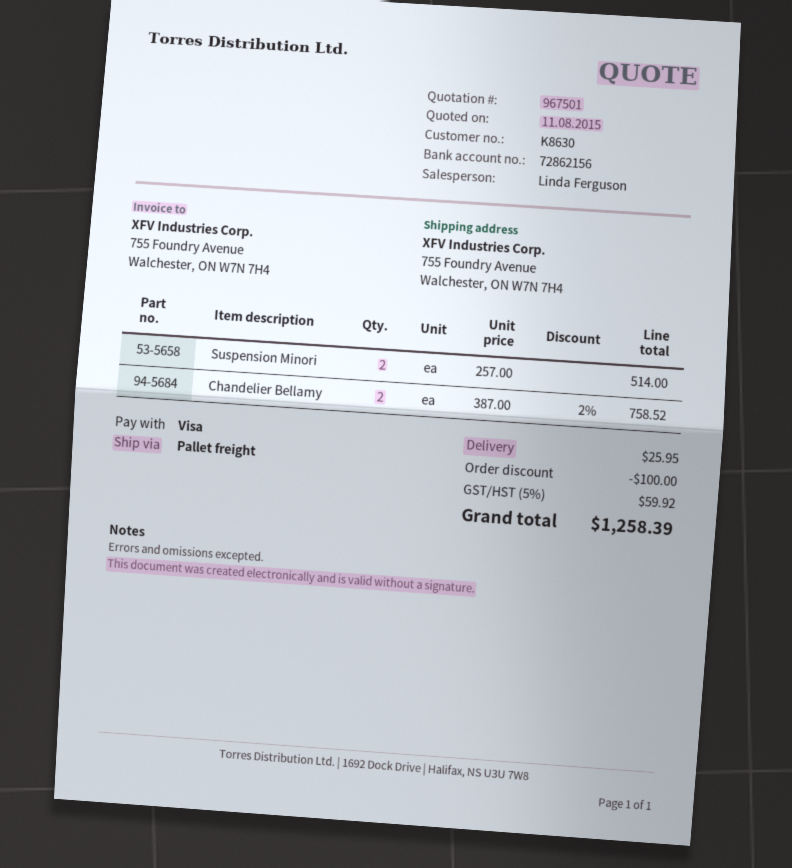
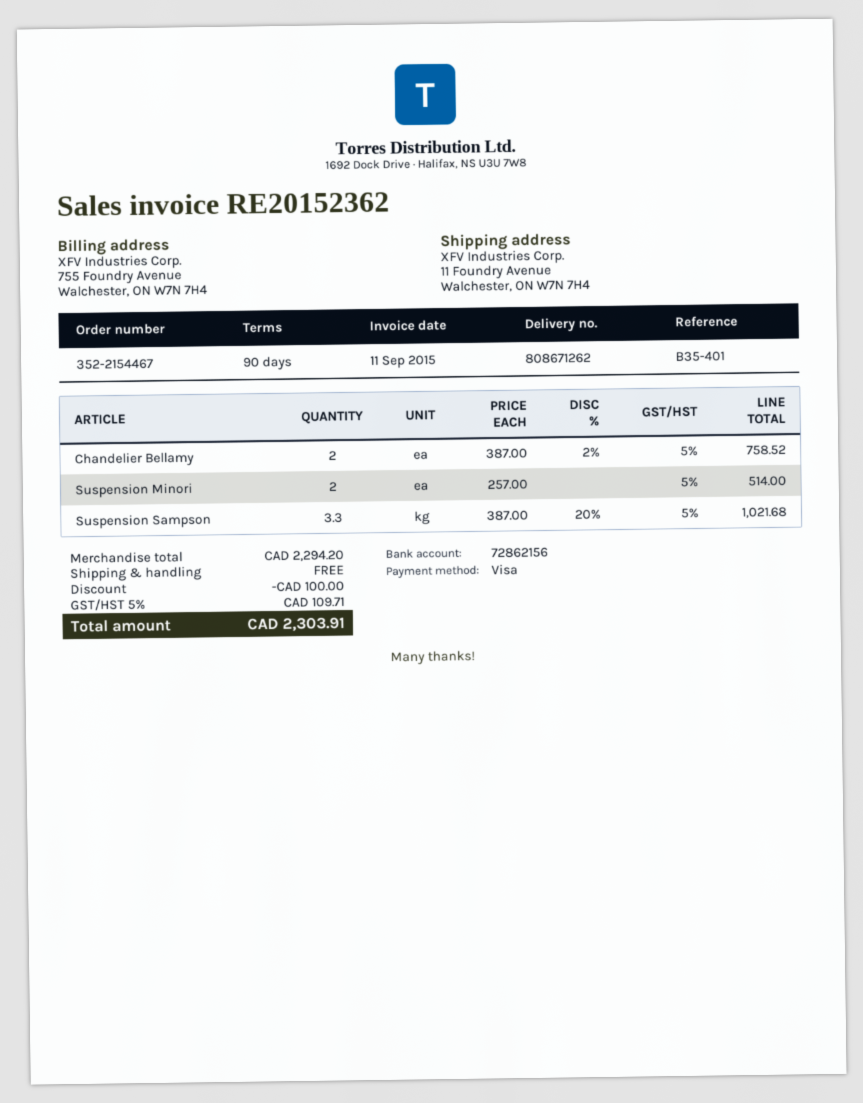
ship to: 755 Foundry Avenue, Walchester, ON W7N 7H4 -> 11 Foundry Avenue, Walchester, ON W7N 7H4
Suspension Sampson: none -> 3.3 x 387.00 - 20% = 1021.68
shipping: 25.95 -> 0.00
tax: 5% = 59.92 -> 5% = 109.71
total: 1258.39 -> 2303.91

